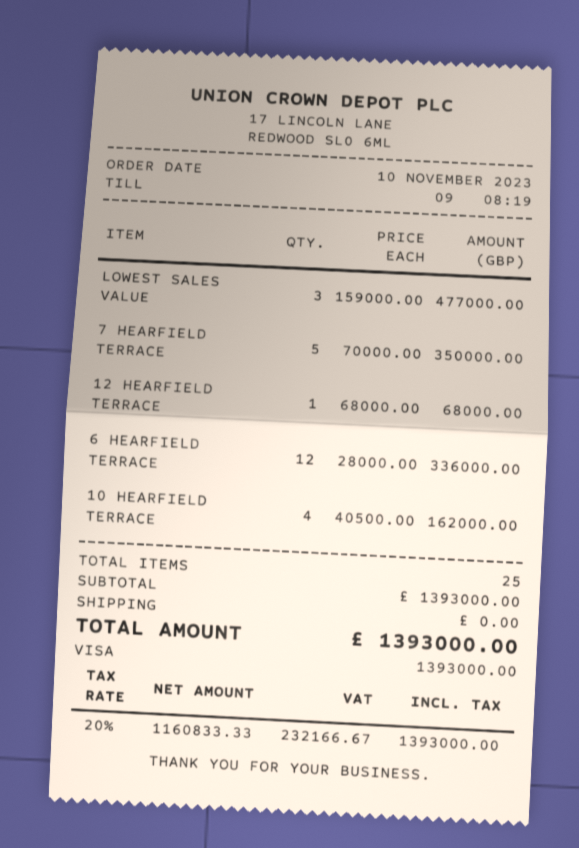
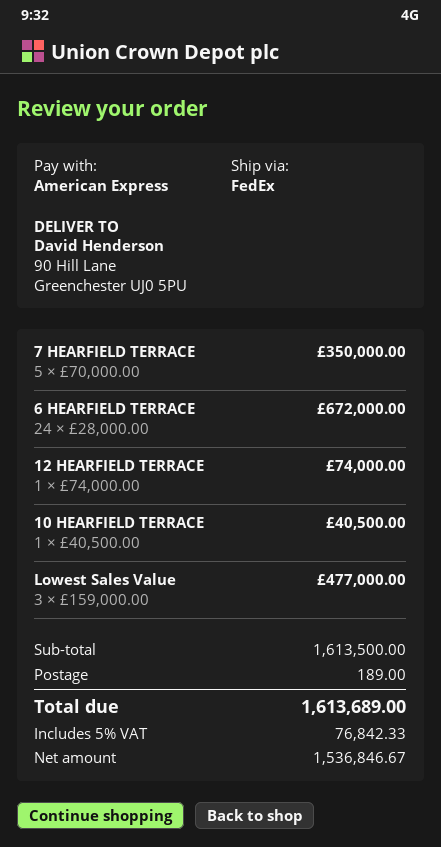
payment method: Visa -> American Express
12 HEARFIELD TERRACE: 1 x 68000.00 = 68000.00 -> 1 x 74000.00 = 74000.00
6 HEARFIELD TERRACE: 12 x 28000.00 = 336000.00 -> 24 x 28000.00 = 672000.00
10 HEARFIELD TERRACE: 4 x 40500.00 = 162000.00 -> 1 x 40500.00 = 40500.00
subtotal: 1393000.00 -> 1613500.00
shipping: 0.00 -> 189.00
net: 1160833.33 -> 1536846.67
tax: 20% = 232166.67 -> 5% = 76842.33
total: 1393000.00 -> 1613689.00

